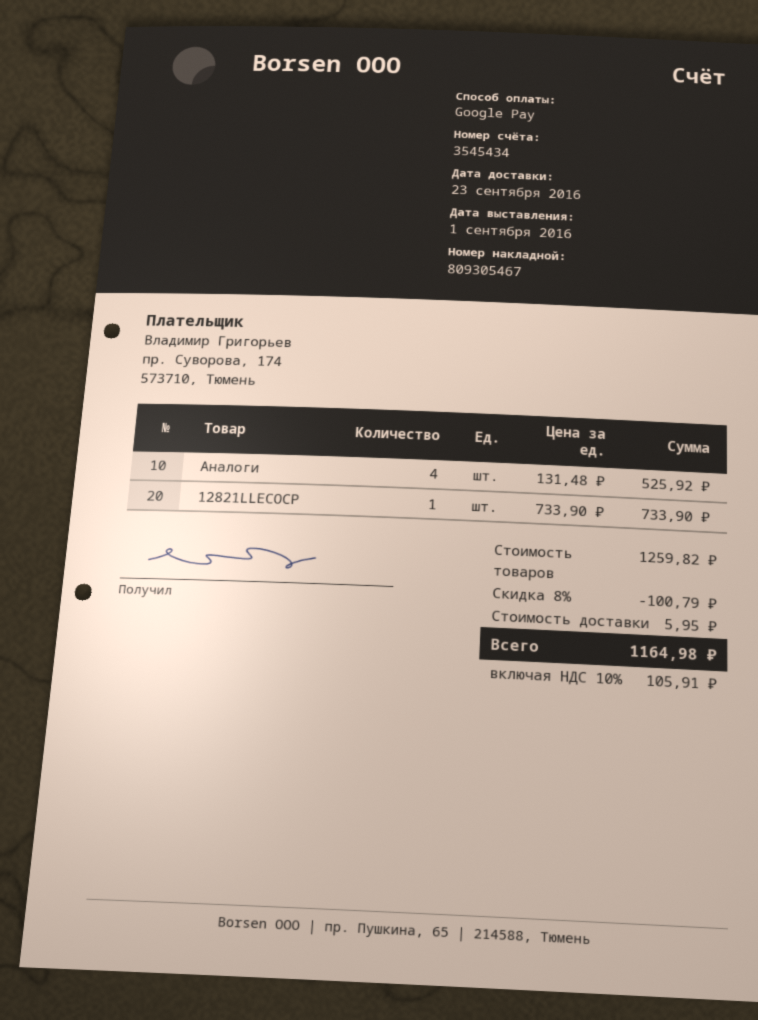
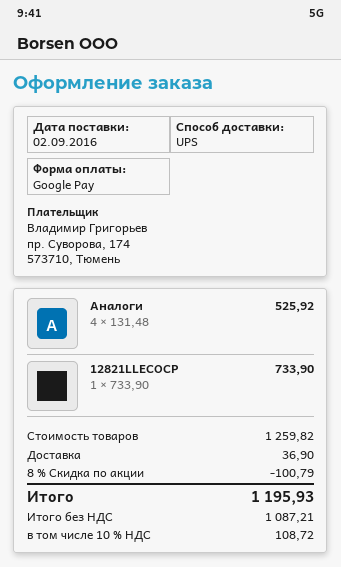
delivery date: 2016-09-23 -> 2016-09-02
shipping: 5.95 -> 36.90
tax: 10% = 105.91 -> 10% = 108.72
total: 1164.98 -> 1195.93

